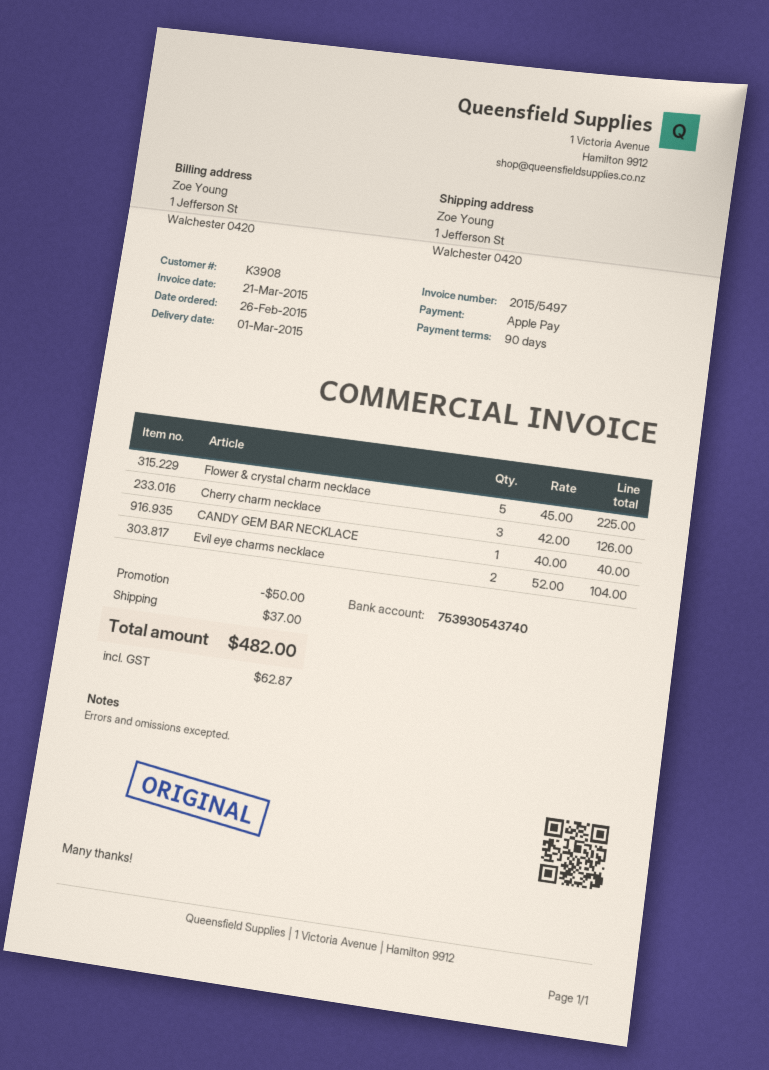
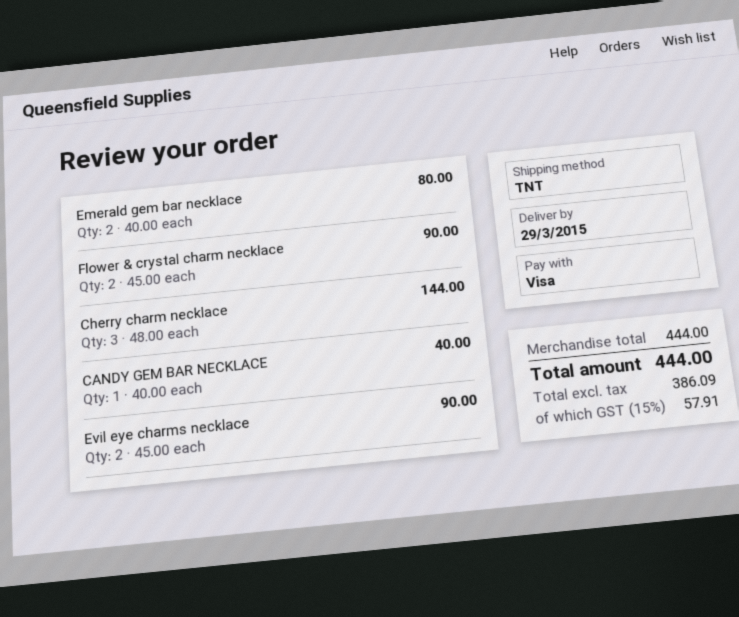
delivery date: 2015-03-01 -> 2015-03-29
payment method: Apple Pay -> Visa
Flower & crystal charm necklace: 5 x 45.00 = 225.00 -> 2 x 45.00 = 90.00
Cherry charm necklace: 3 x 42.00 = 126.00 -> 3 x 48.00 = 144.00
Evil eye charms necklace: 2 x 52.00 = 104.00 -> 2 x 45.00 = 90.00
Emerald gem bar necklace: none -> 2 x 40.00 = 80.00
discount: 50.00 -> none
shipping: 37.00 -> none
tax: 62.87 -> 57.91
total: 482.00 -> 444.00

